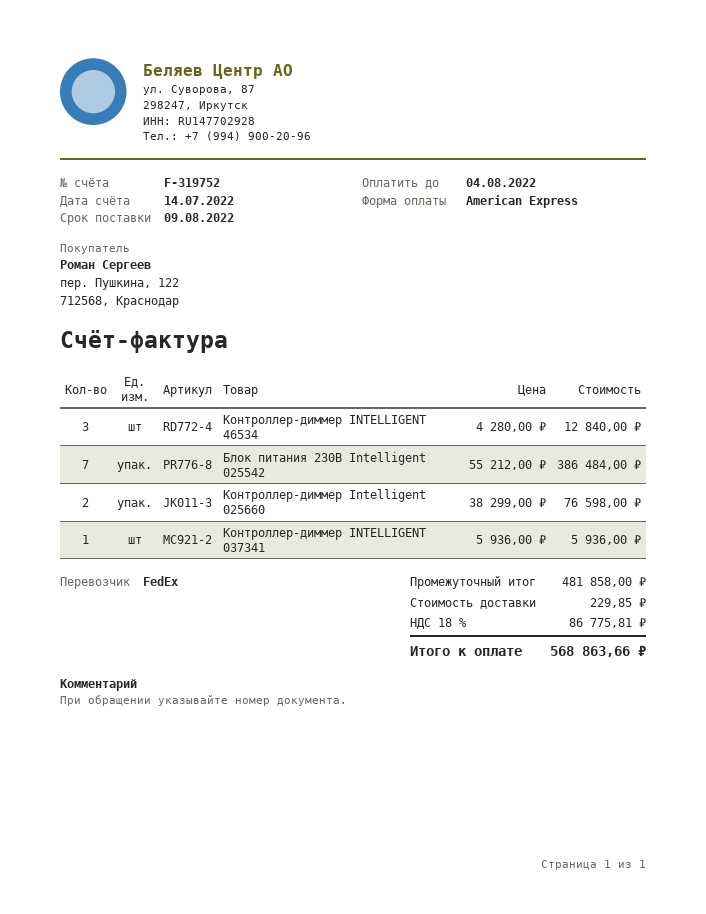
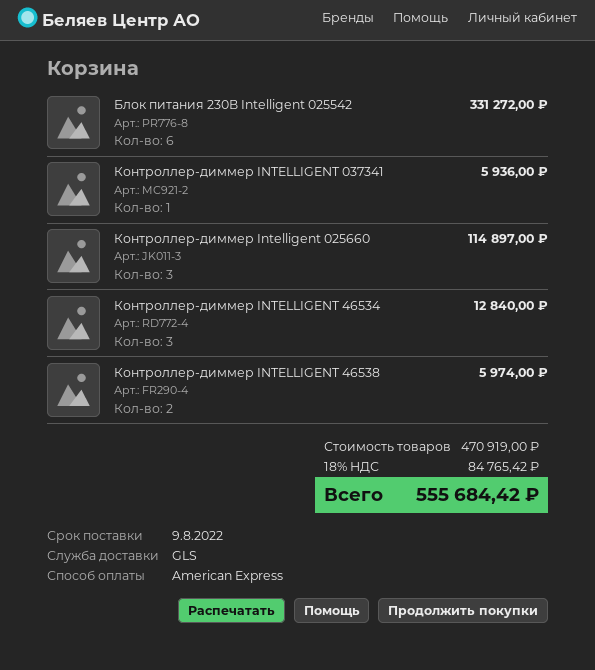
shipping method: FedEx -> GLS
Блок питания 230В Intelligent 025542: 7 for 386484.00 -> 6 for 331272.00
Контроллер-диммер Intelligent 025660: 2 for 76598.00 -> 3 for 114897.00
Контроллер-диммер INTELLIGENT 46538: none -> 2 for 5974.00
subtotal: 481858.00 -> 470919.00
shipping: 229.85 -> none
tax: 18% = 86775.81 -> 18% = 84765.42
total: 568863.66 -> 555684.42

